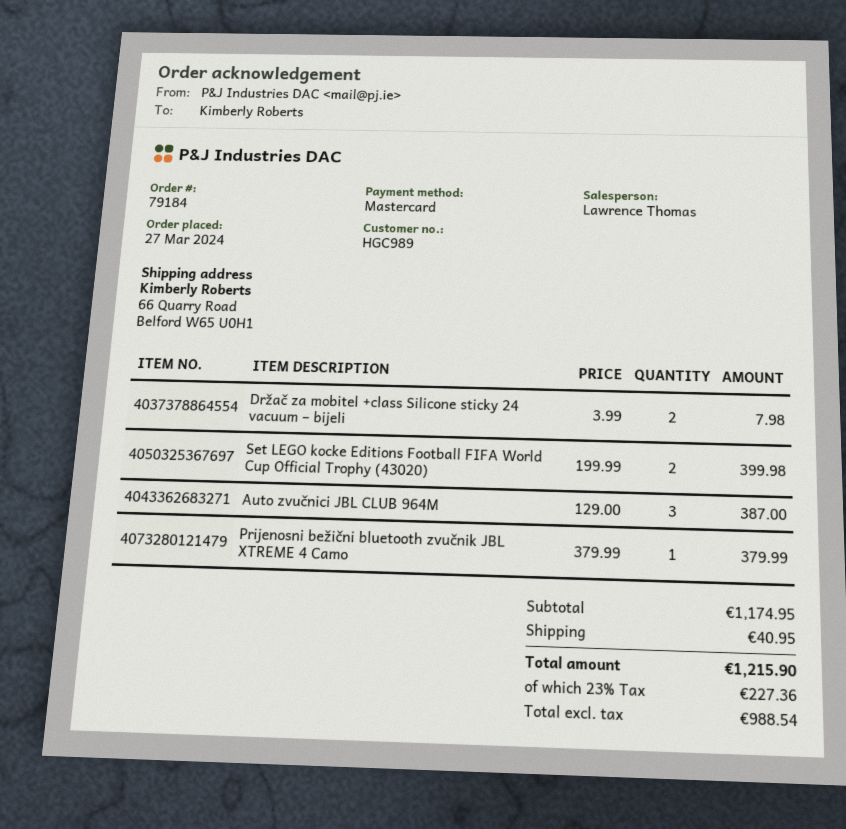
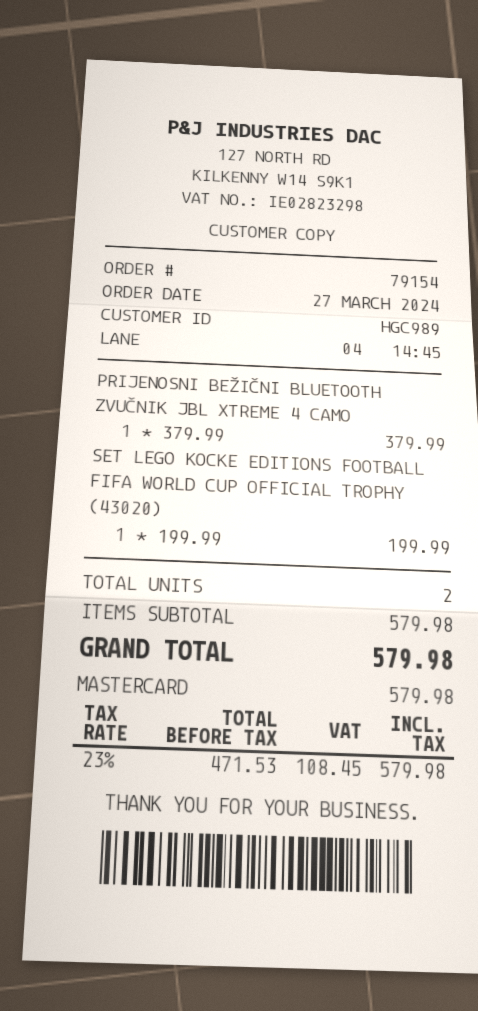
order number: 79184 -> 79154
Držač za mobitel +class Silicone sticky 24 vacuum – bijeli: 2 x 3.99 = 7.98 -> none
Set LEGO kocke Editions Football FIFA World Cup Official Trophy (43020): 2 x 199.99 = 399.98 -> 1 x 199.99 = 199.99
Auto zvučnici JBL CLUB 964M: 3 x 129.00 = 387.00 -> none
subtotal: 1174.95 -> 579.98
shipping: 40.95 -> none
net: 988.54 -> 471.53
tax: 23% = 227.36 -> 23% = 108.45
total: 1215.90 -> 579.98

